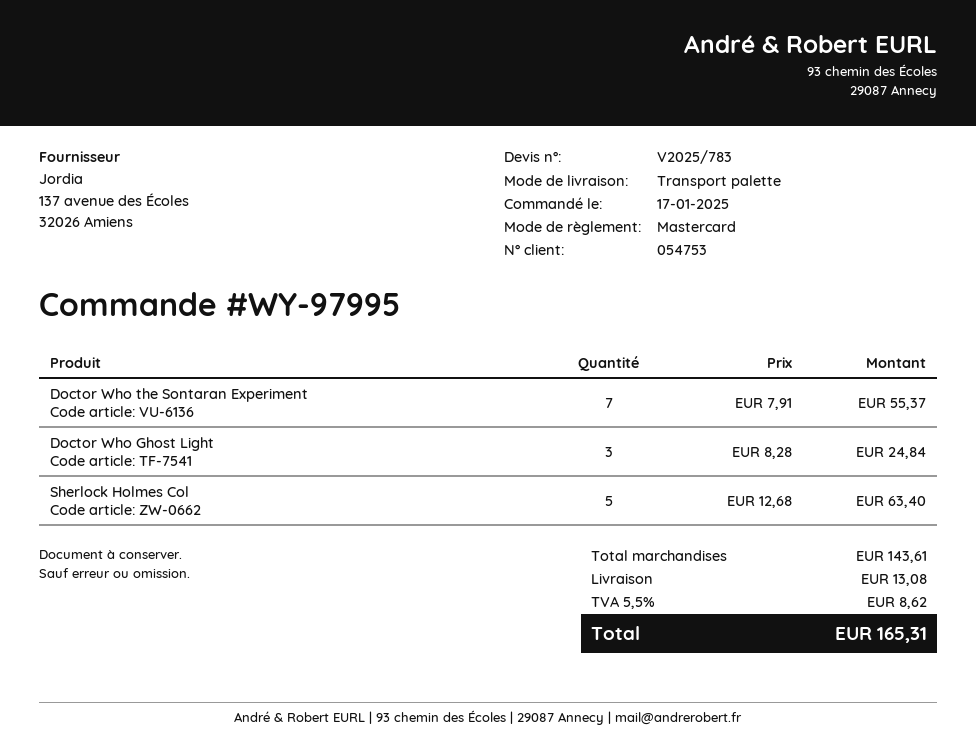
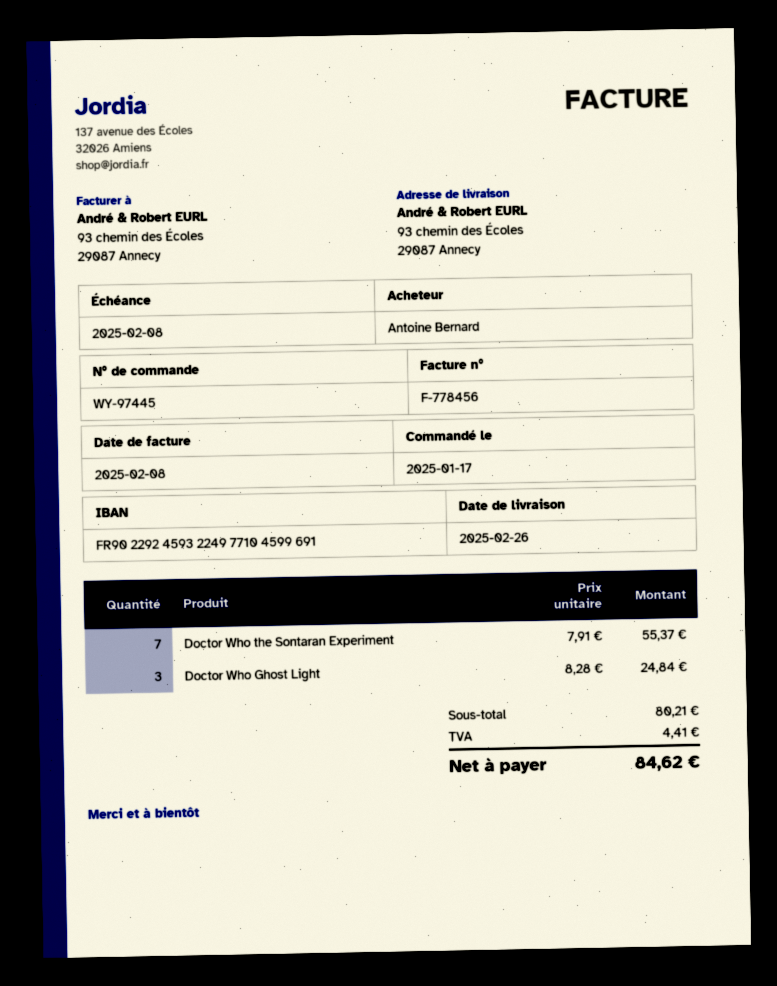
order number: WY-97995 -> WY-97445
Sherlock Holmes Col: 5 x 12.68 = 63.40 -> none
subtotal: 143.61 -> 80.21
shipping: 13.08 -> none
tax: 8.62 -> 4.41
total: 165.31 -> 84.62

